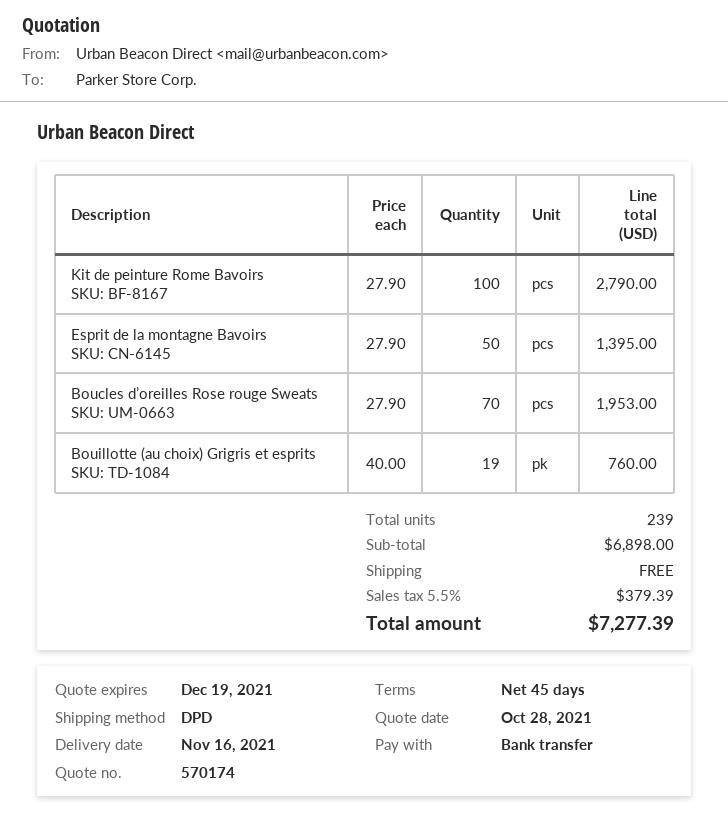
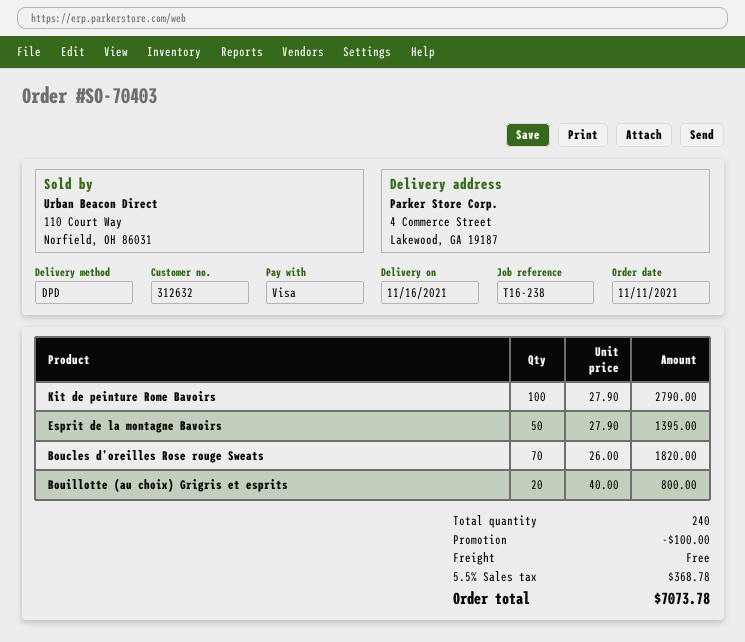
payment method: bank transfer -> Visa
Boucles d’oreilles Rose rouge Sweats: 70 x 27.90 = 1953.00 -> 70 x 26.00 = 1820.00
Bouillotte (au choix) Grigris et esprits: 19 x 40.00 = 760.00 -> 20 x 40.00 = 800.00
total quantity: 239 -> 240
discount: none -> 100.00
tax: 5.5% = 379.39 -> 5.5% = 368.78
total: 7277.39 -> 7073.78

